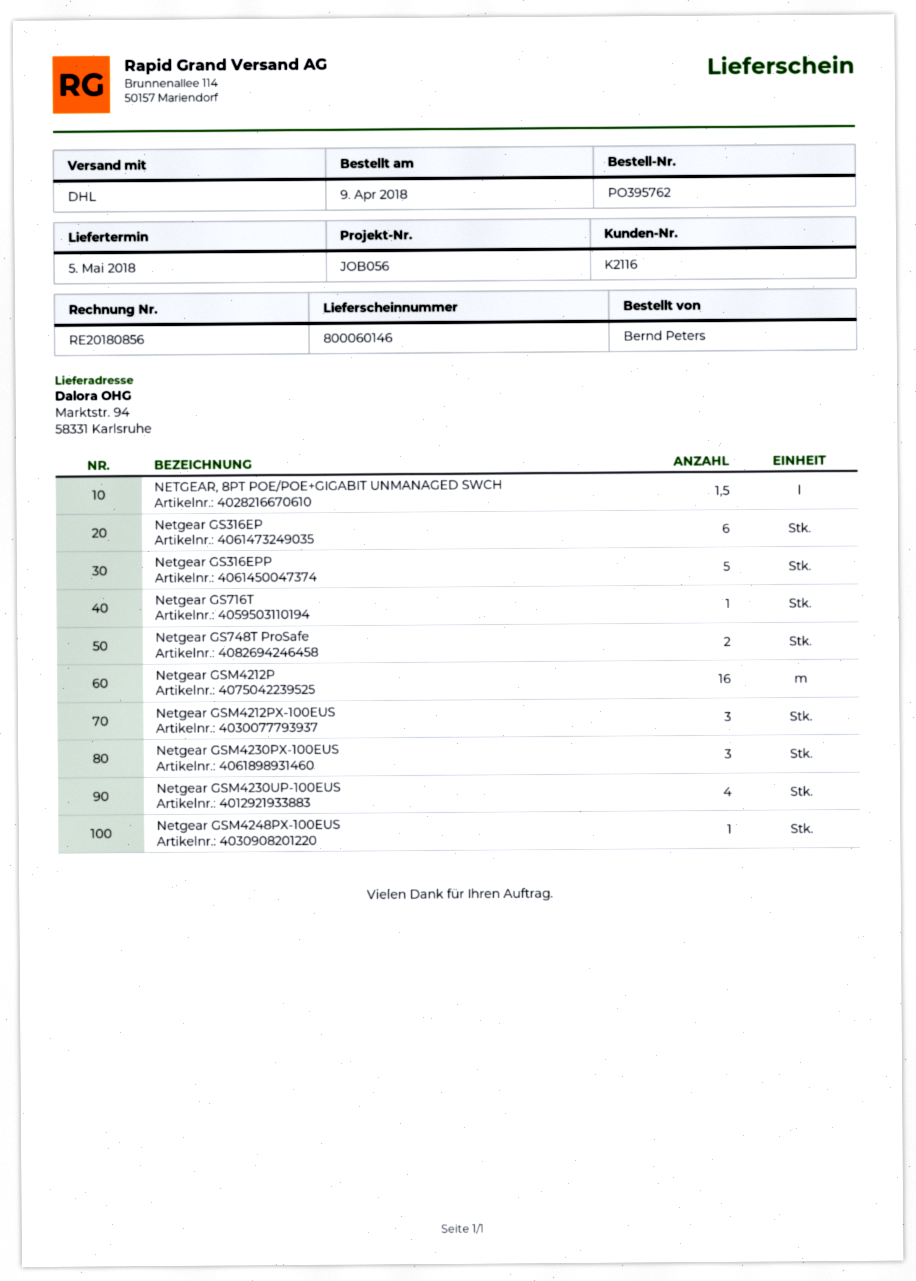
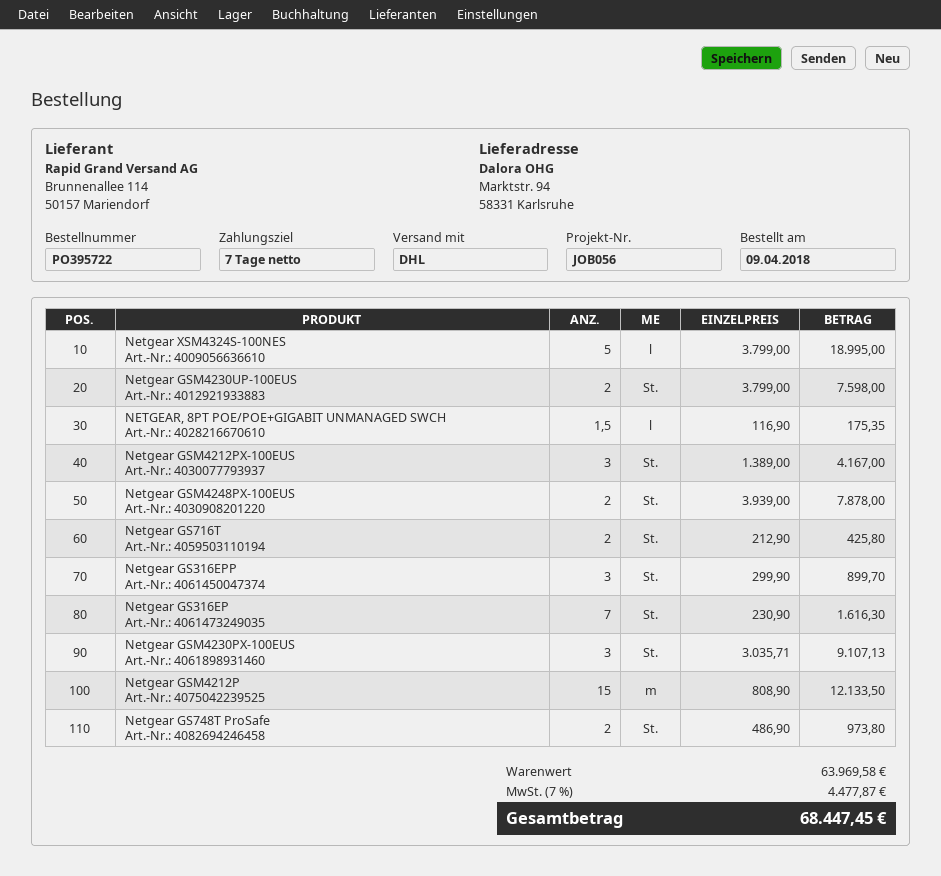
order number: PO395762 -> PO395722
Netgear GS316EP: 6 -> 7
Netgear GS316EPP: 5 -> 3
Netgear GS716T: 1 -> 2
Netgear GSM4212P: 16 -> 15
Netgear GSM4230UP-100EUS: 4 -> 2
Netgear GSM4248PX-100EUS: 1 -> 2
Netgear XSM4324S-100NES: none -> 5

